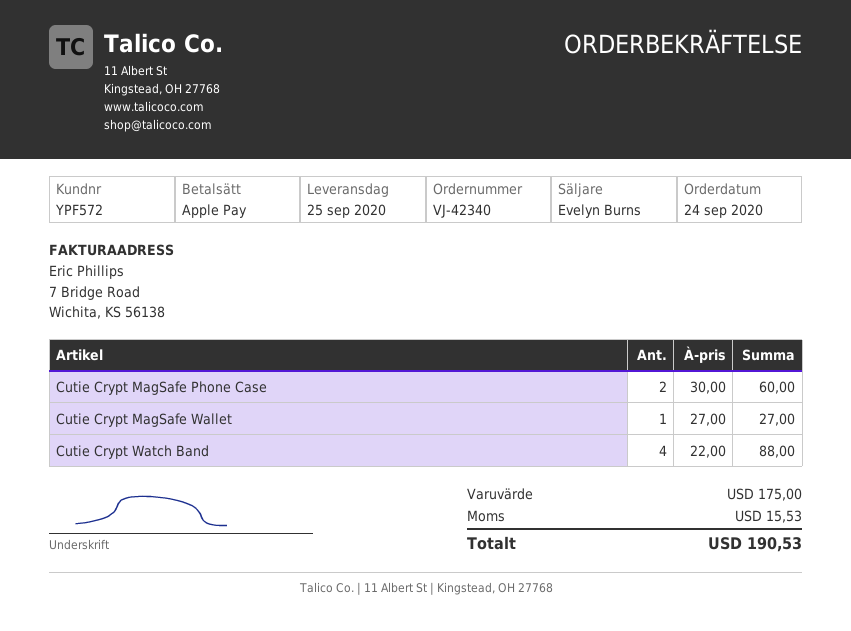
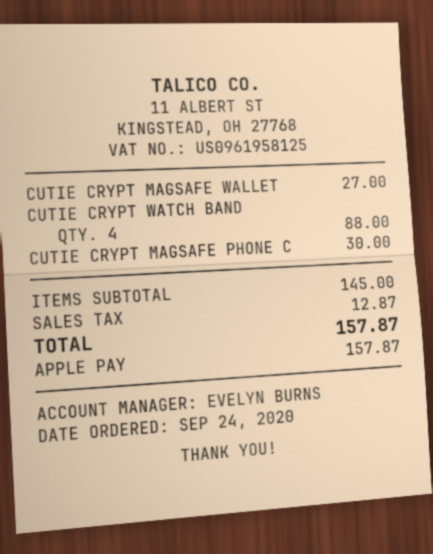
Cutie Crypt MagSafe Phone Case: 2 for 60.00 -> 1 for 30.00
subtotal: 175.00 -> 145.00
tax: 15.53 -> 12.87
total: 190.53 -> 157.87

